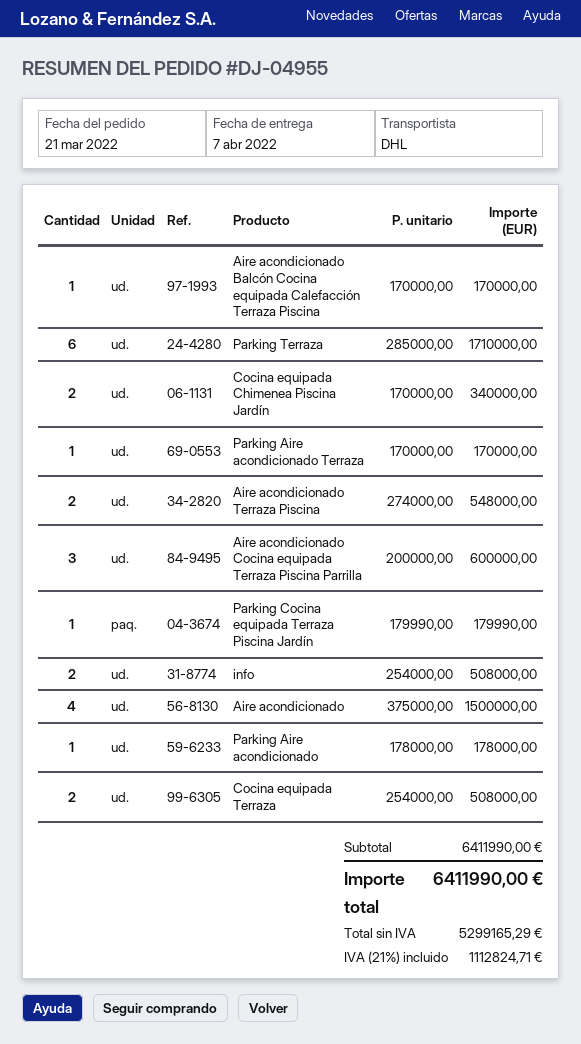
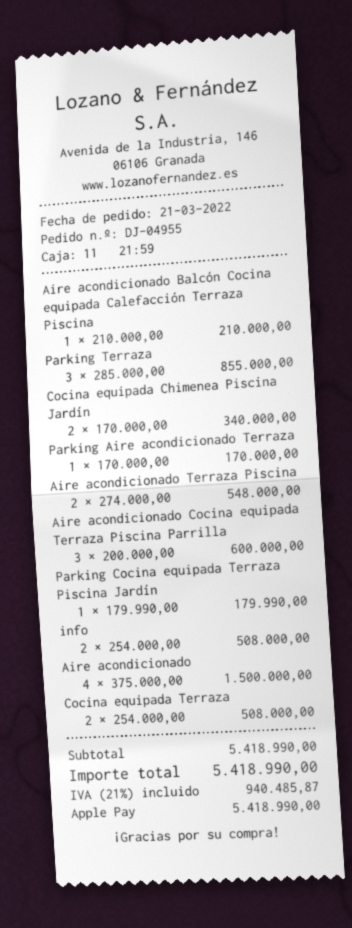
Aire acondicionado Balcón Cocina equipada Calefacción Terraza Piscina: 1 x 170000.00 = 170000.00 -> 1 x 210000.00 = 210000.00
Parking Terraza: 6 x 285000.00 = 1710000.00 -> 3 x 285000.00 = 855000.00
Parking Aire acondicionado: 1 x 178000.00 = 178000.00 -> none
subtotal: 6411990.00 -> 5418990.00
tax: 21% = 1112824.71 -> 21% = 940485.87
total: 6411990.00 -> 5418990.00

